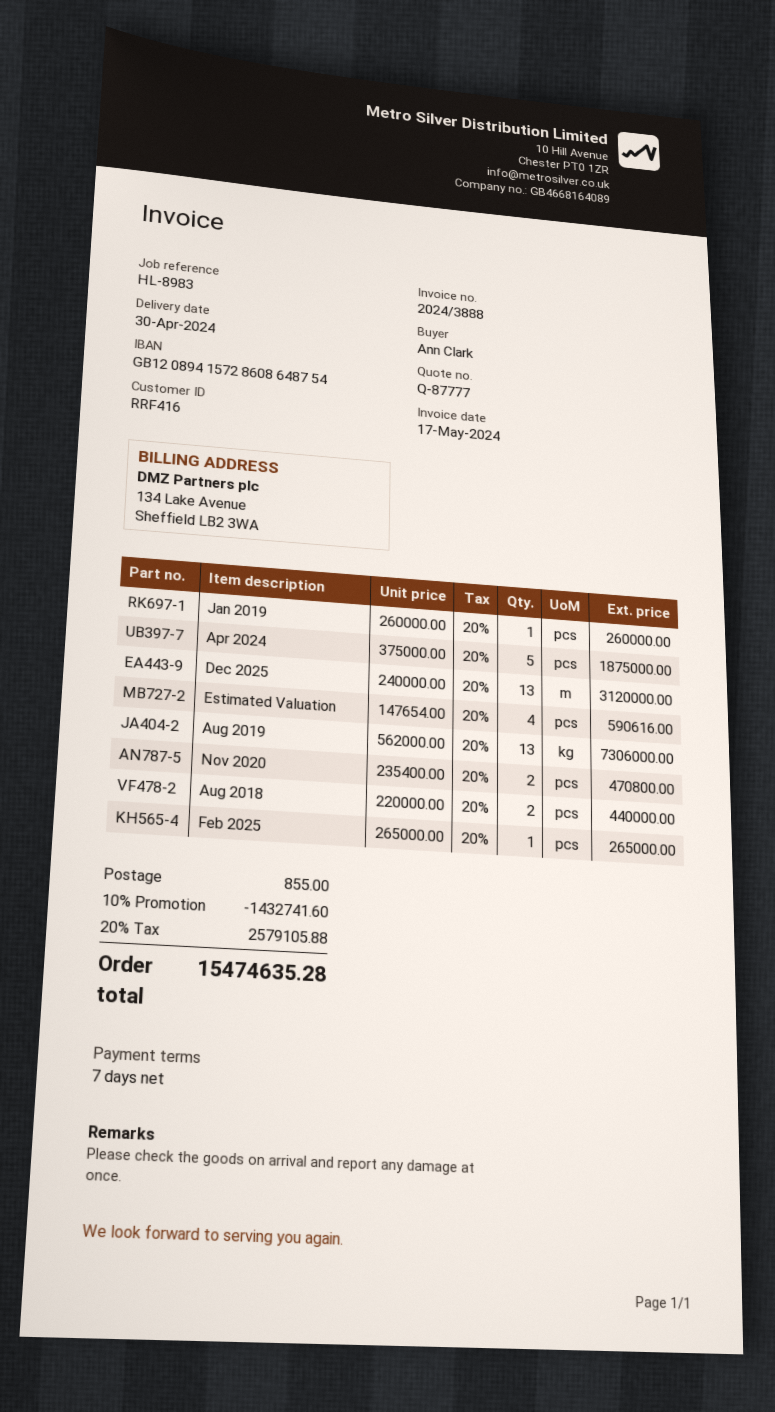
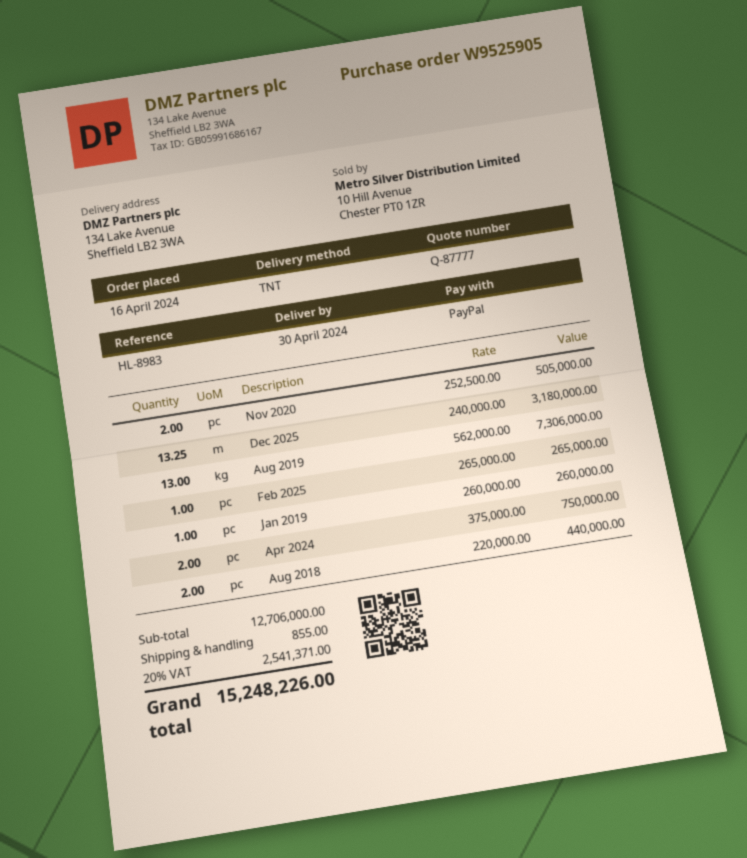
Apr 2024: 5 x 375000.00 = 1875000.00 -> 2 x 375000.00 = 750000.00
Dec 2025: 13 x 240000.00 = 3120000.00 -> 13.25 x 240000.00 = 3180000.00
Estimated Valuation: 4 x 147654.00 = 590616.00 -> none
Nov 2020: 2 x 235400.00 = 470800.00 -> 2 x 252500.00 = 505000.00
discount: 10% = 1432741.60 -> none
tax: 20% = 2579105.88 -> 20% = 2541371.00
total: 15474635.28 -> 15248226.00

